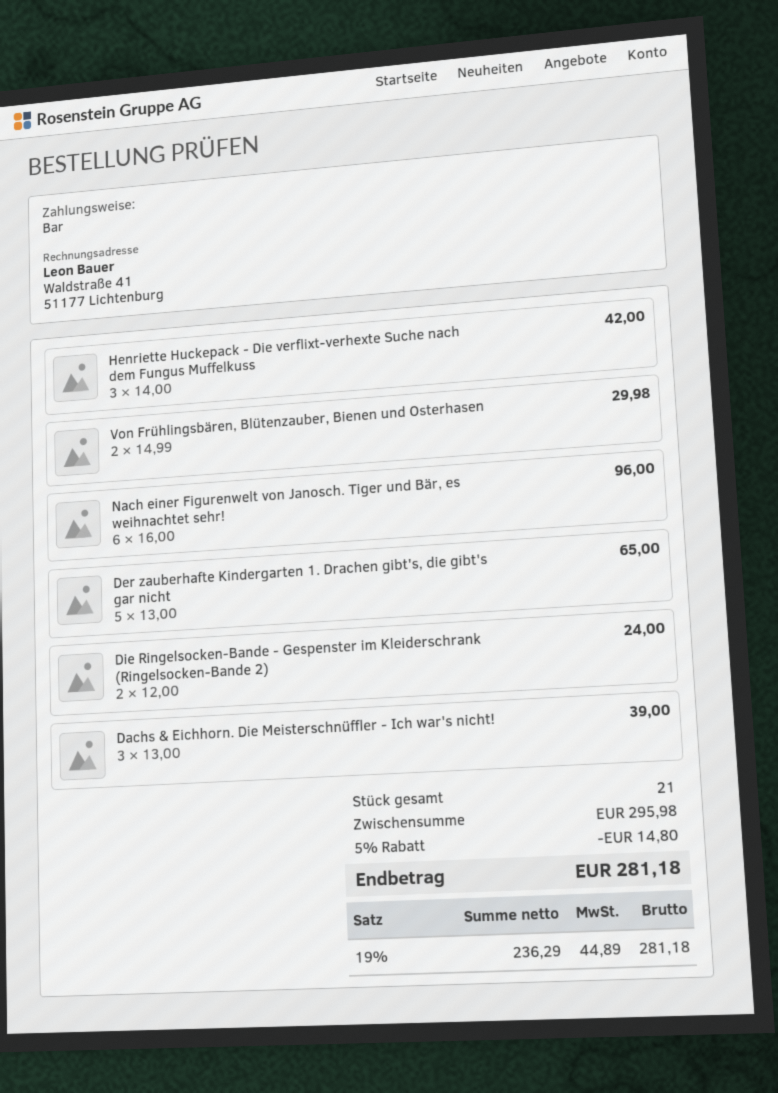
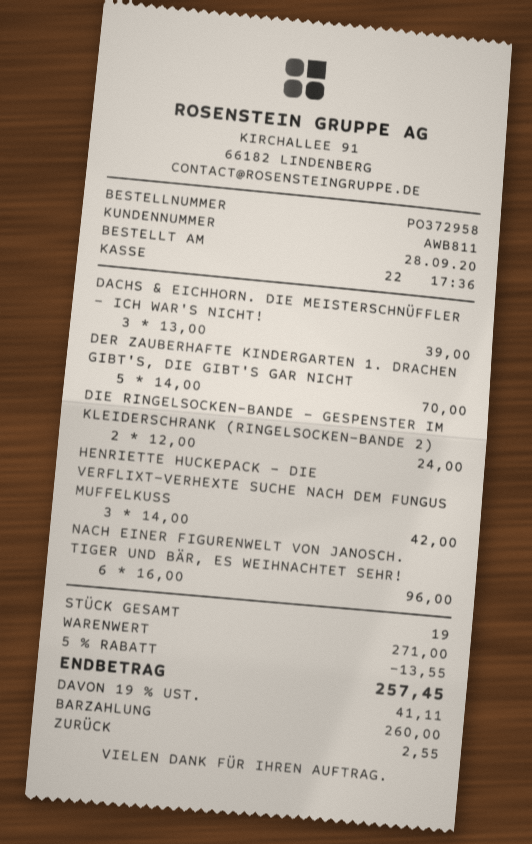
Von Frühlingsbären, Blütenzauber, Bienen und Osterhasen: 2 x 14.99 = 29.98 -> none
Der zauberhafte Kindergarten 1. Drachen gibt's, die gibt's gar nicht: 5 x 13.00 = 65.00 -> 5 x 14.00 = 70.00
total quantity: 21 -> 19
subtotal: 295.98 -> 271.00
discount: 5% = 14.80 -> 5% = 13.55
tax: 19% = 44.89 -> 19% = 41.11
total: 281.18 -> 257.45

